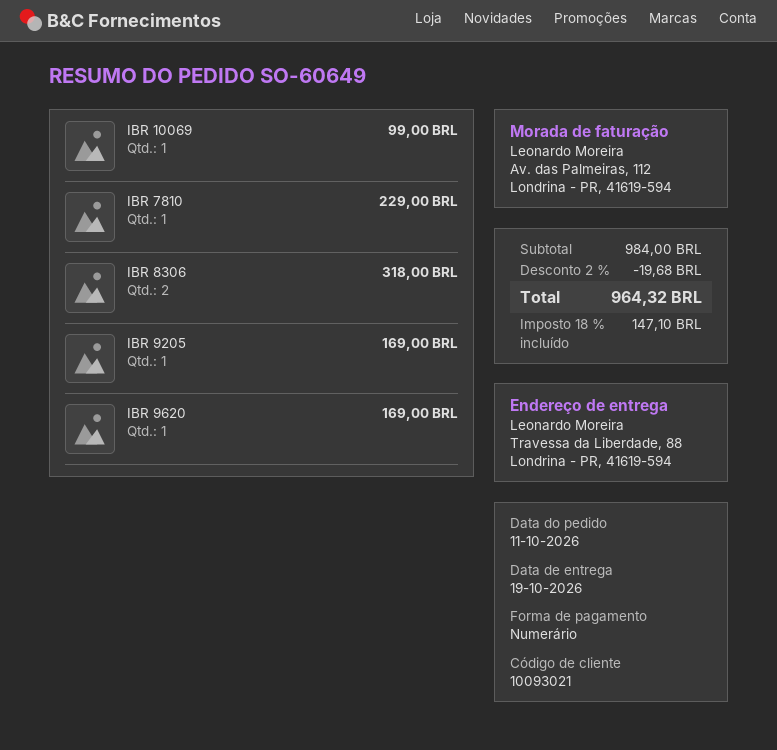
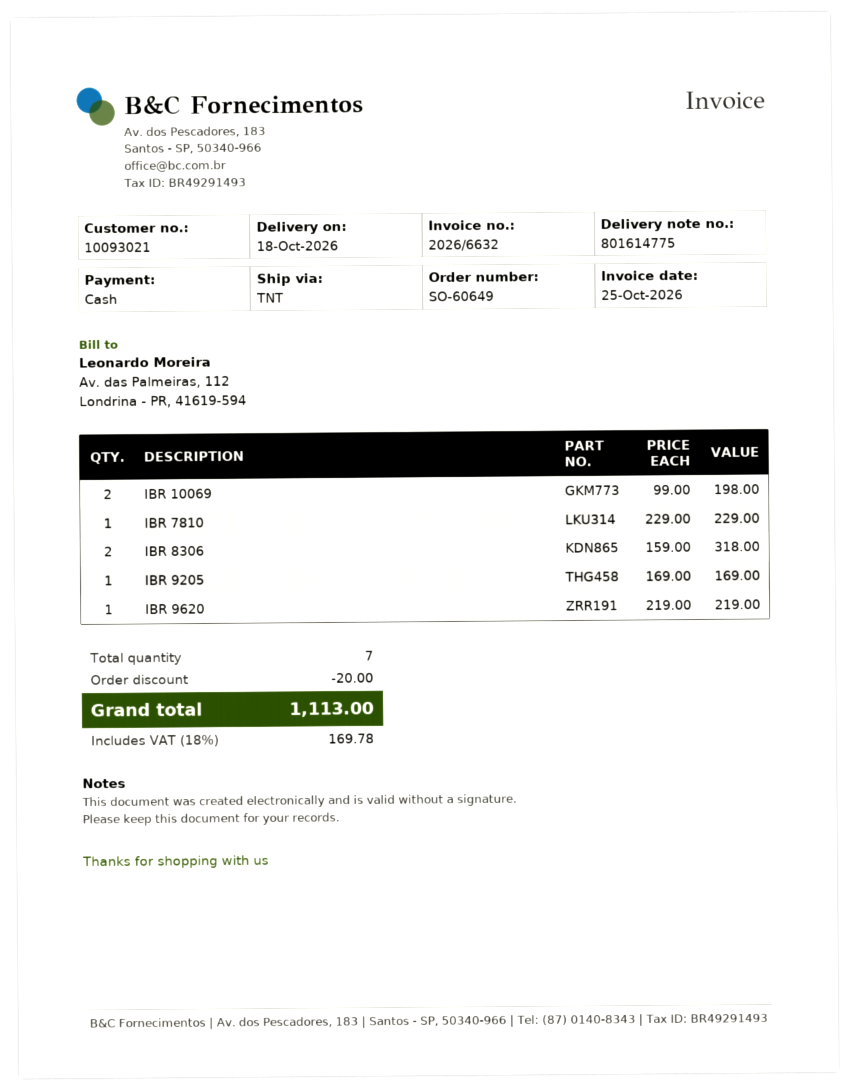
delivery date: 2026-10-19 -> 2026-10-18
IBR 10069: 1 for 99.00 -> 2 for 198.00
IBR 9620: 1 for 169.00 -> 1 for 219.00
discount: 19.68 -> 20.00
tax: 18% = 147.10 -> 18% = 169.78
total: 964.32 -> 1113.00

